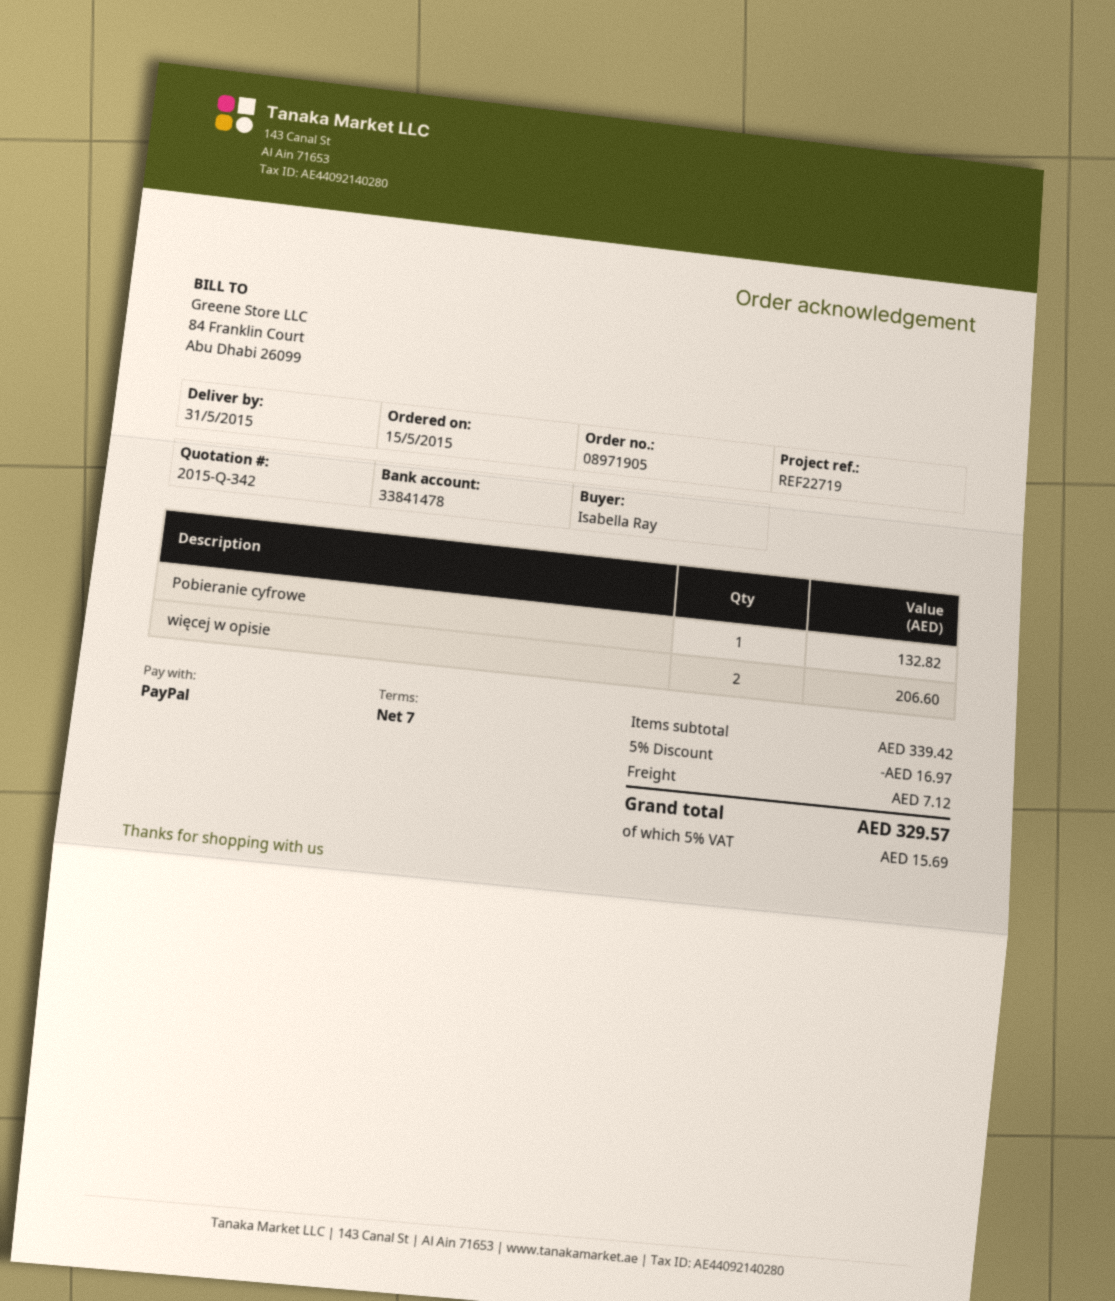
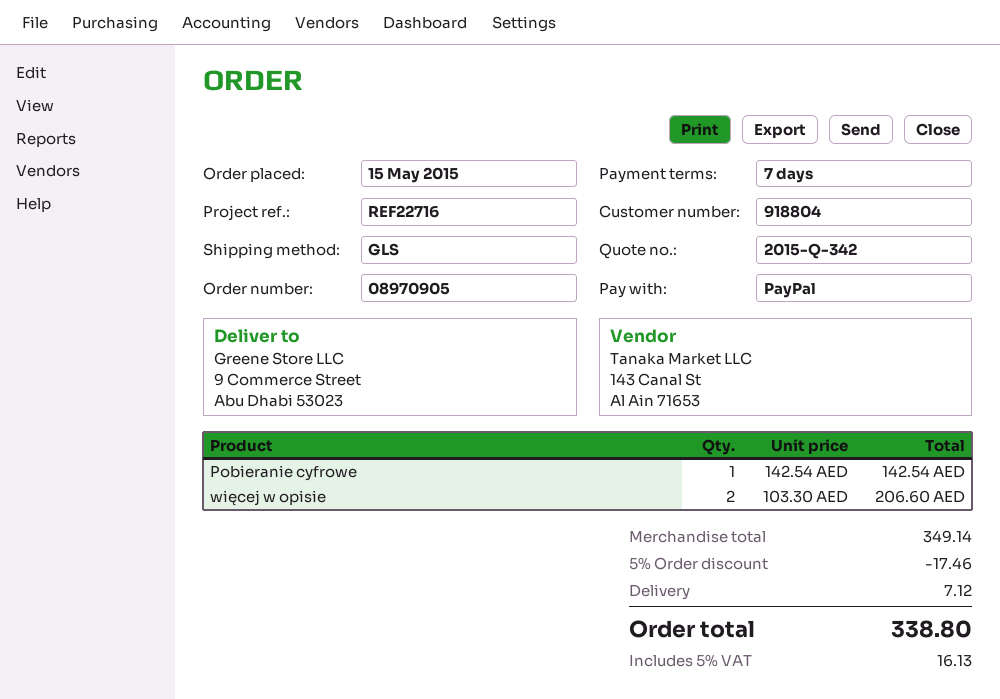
order number: 08971905 -> 08970905
reference: REF22719 -> REF22716
Pobieranie cyfrowe: 1 for 132.82 -> 1 for 142.54
subtotal: 339.42 -> 349.14
discount: 5% = 16.97 -> 5% = 17.46
tax: 5% = 15.69 -> 5% = 16.13
total: 329.57 -> 338.80

